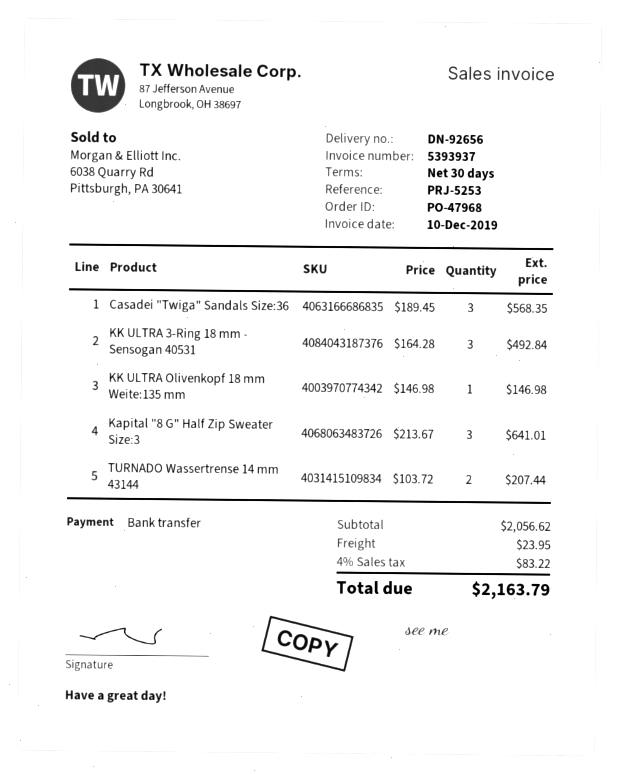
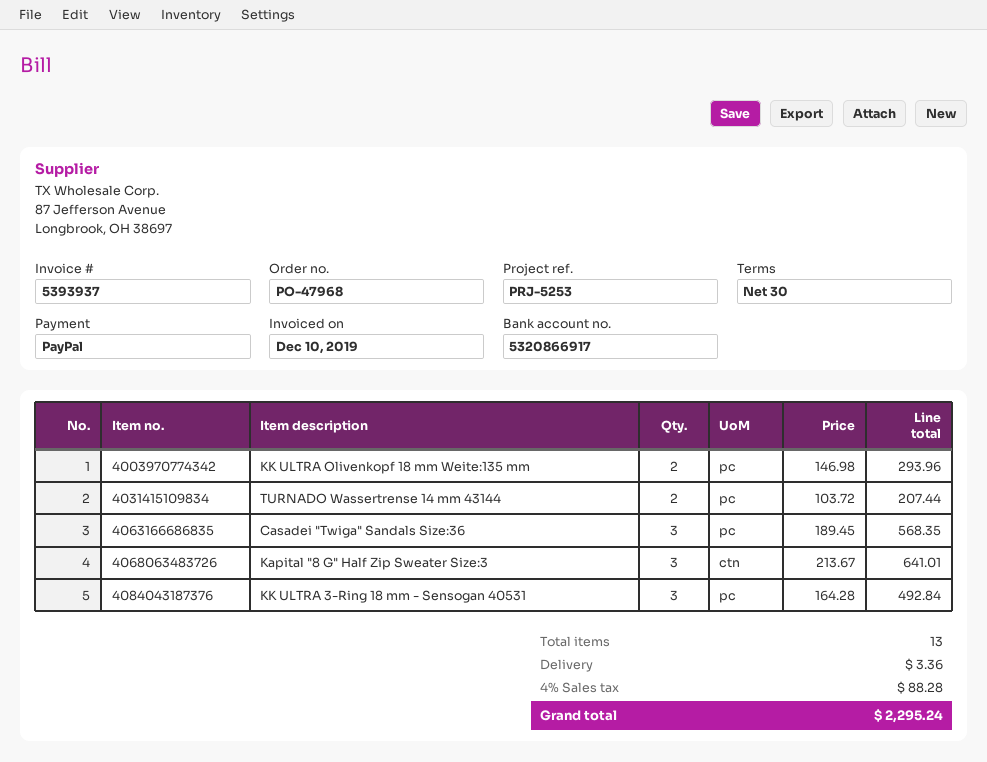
payment method: bank transfer -> PayPal
KK ULTRA Olivenkopf 18 mm Weite:135 mm: 1 x 146.98 = 146.98 -> 2 x 146.98 = 293.96
shipping: 23.95 -> 3.36
tax: 4% = 83.22 -> 4% = 88.28
total: 2163.79 -> 2295.24

